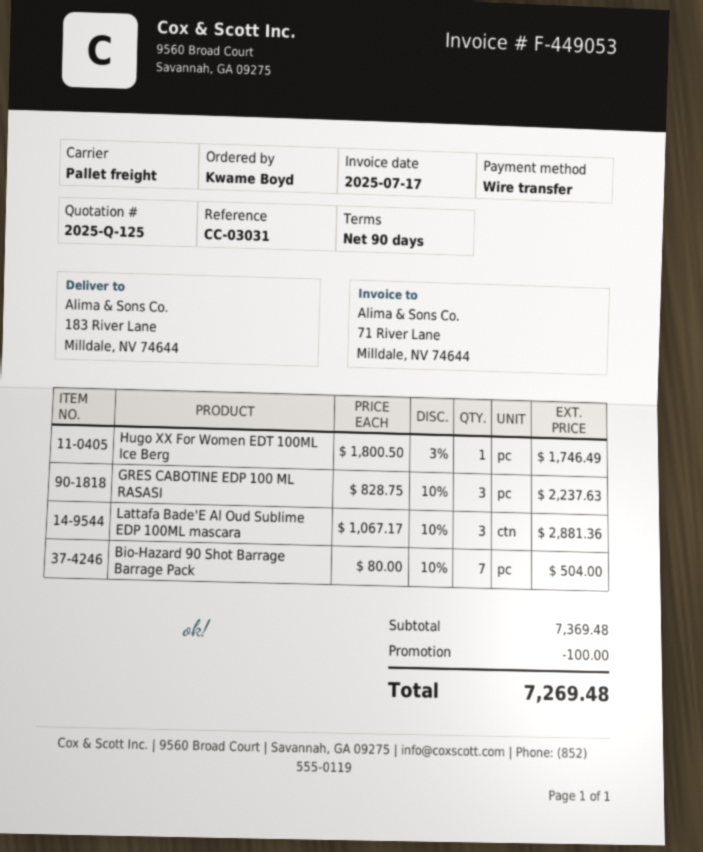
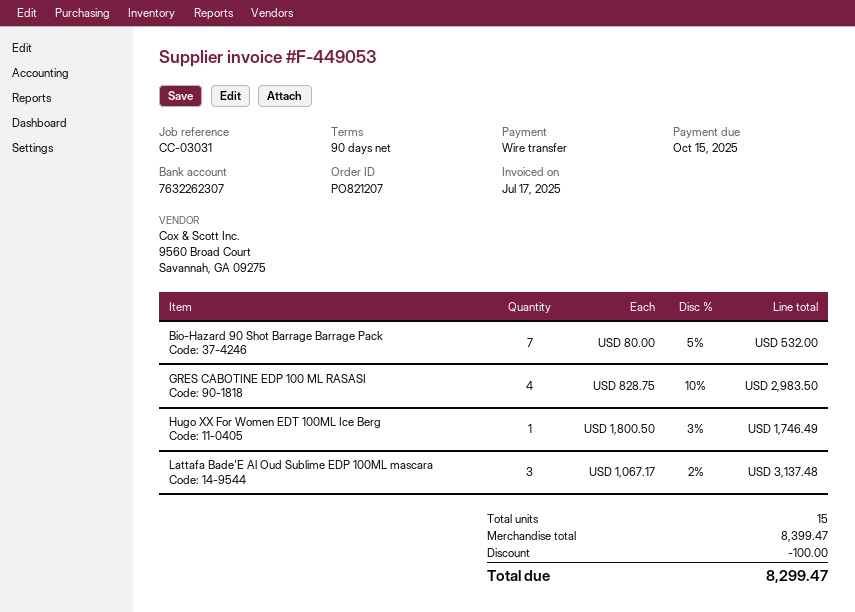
GRES CABOTINE EDP 100 ML RASASI: 3 x 828.75 - 10% = 2237.63 -> 4 x 828.75 - 10% = 2983.50
Lattafa Bade'E Al Oud Sublime EDP 100ML mascara: 3 x 1067.17 - 10% = 2881.36 -> 3 x 1067.17 - 2% = 3137.48
Bio-Hazard 90 Shot Barrage Barrage Pack: 7 x 80.00 - 10% = 504.00 -> 7 x 80.00 - 5% = 532.00
subtotal: 7369.48 -> 8399.47
total: 7269.48 -> 8299.47

